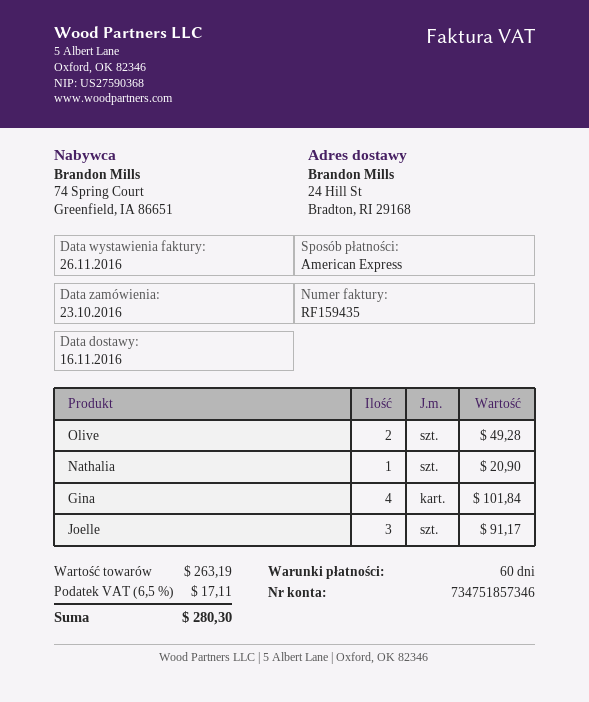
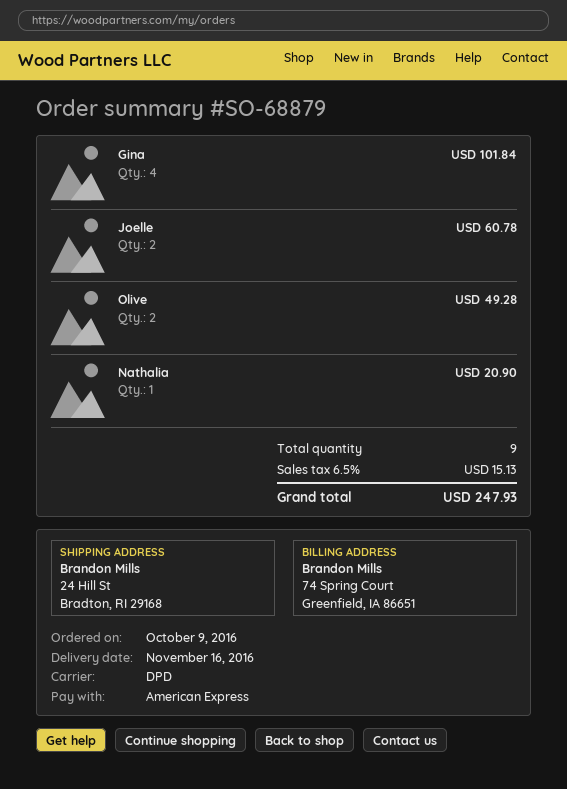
order date: 2016-10-23 -> 2016-10-09
Joelle: 3 for 91.17 -> 2 for 60.78
tax: 6.5% = 17.11 -> 6.5% = 15.13
total: 280.30 -> 247.93

